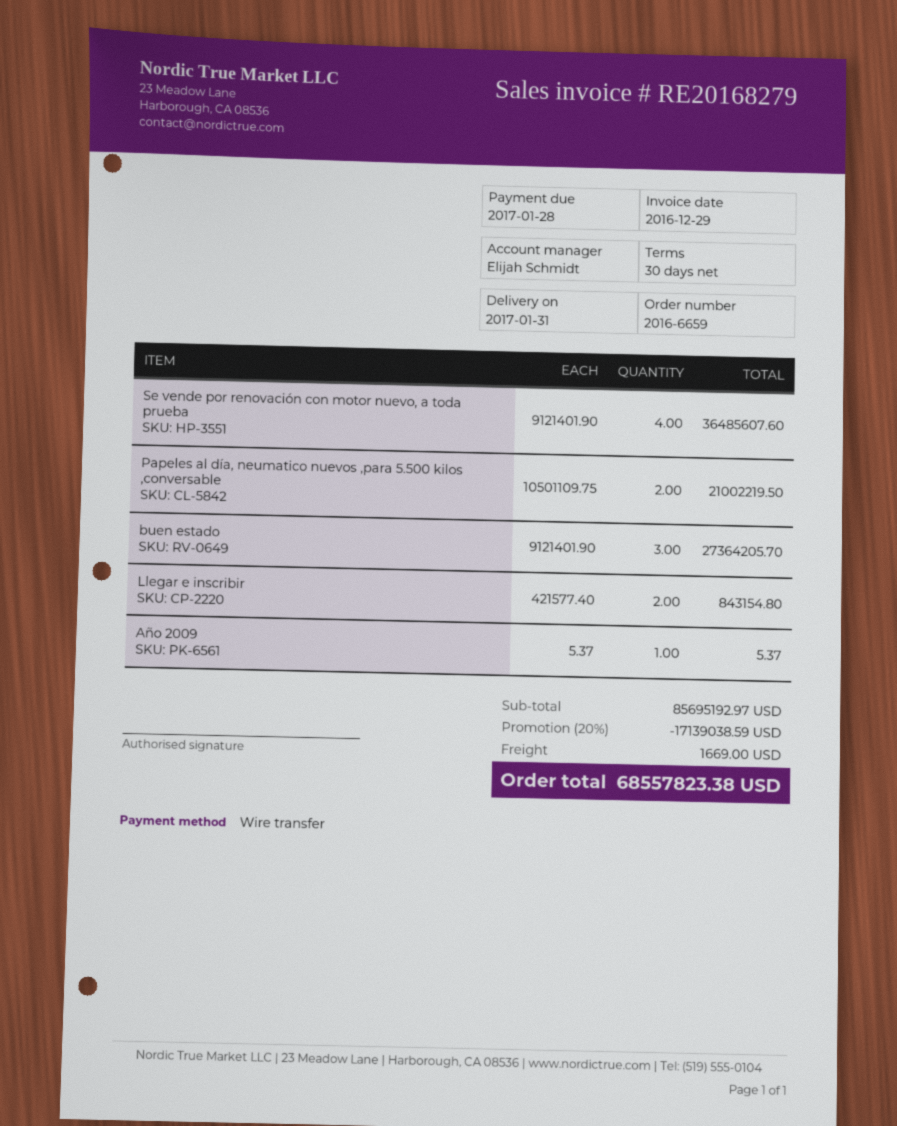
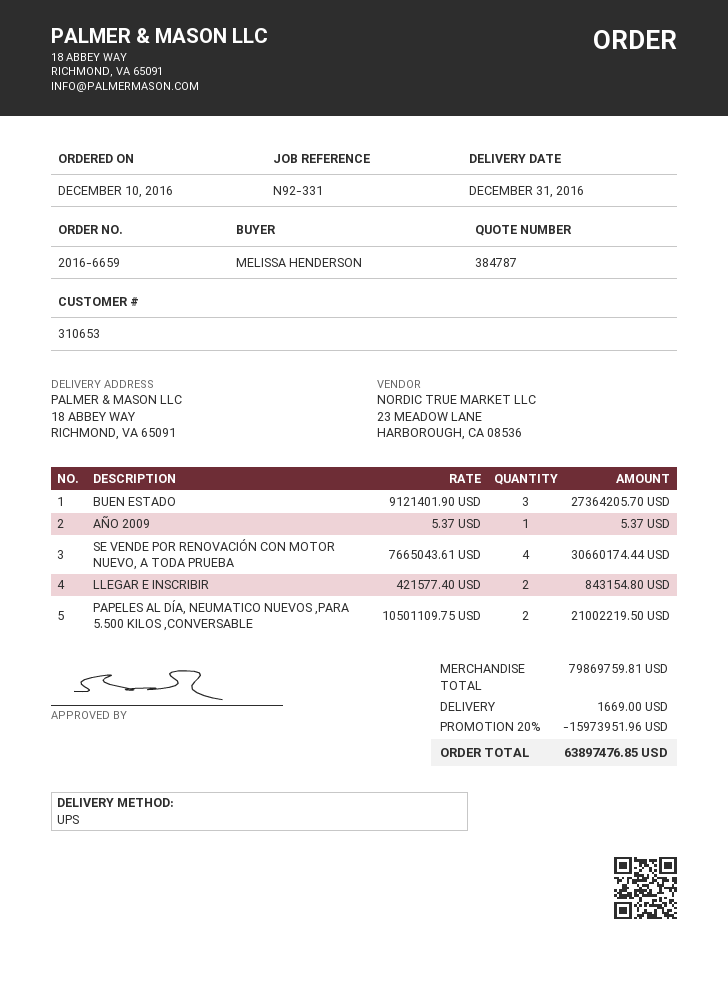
delivery date: 2017-01-31 -> 2016-12-31
Se vende por renovación con motor nuevo, a toda prueba: 4 x 9121401.90 = 36485607.60 -> 4 x 7665043.61 = 30660174.44
subtotal: 85695192.97 -> 79869759.81
discount: 20% = 17139038.59 -> 20% = 15973951.96
total: 68557823.38 -> 63897476.85

